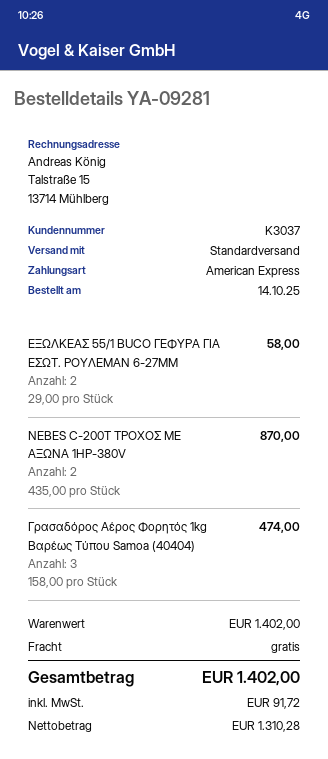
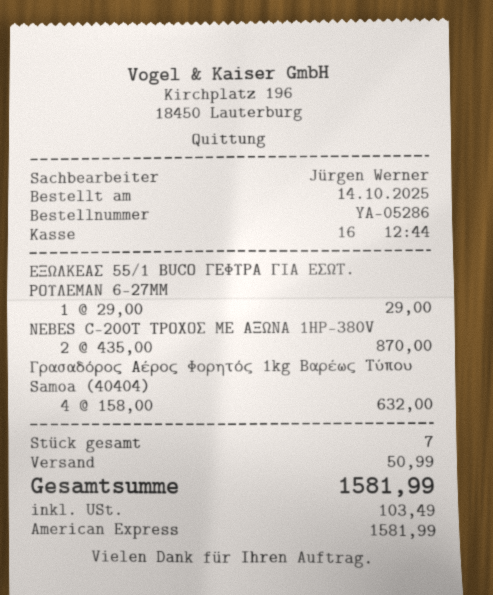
order number: YA-09281 -> YA-05286
ΕΞΩΛΚΕΑΣ 55/1 BUCO ΓΕΦΥΡΑ ΓΙΑ ΕΣΩΤ. ΡΟΥΛΕΜΑΝ 6-27ΜΜ: 2 x 29.00 = 58.00 -> 1 x 29.00 = 29.00
Γρασαδόρος Αέρος Φορητός 1kg Βαρέως Τύπου Samoa (40404): 3 x 158.00 = 474.00 -> 4 x 158.00 = 632.00
shipping: 0.00 -> 50.99
tax: 91.72 -> 103.49
total: 1402.00 -> 1581.99

